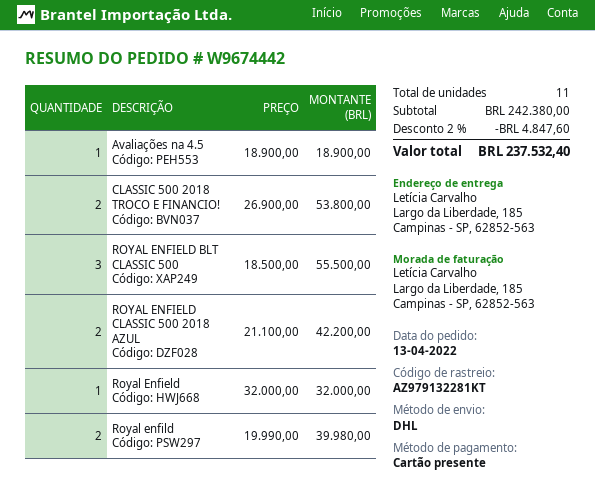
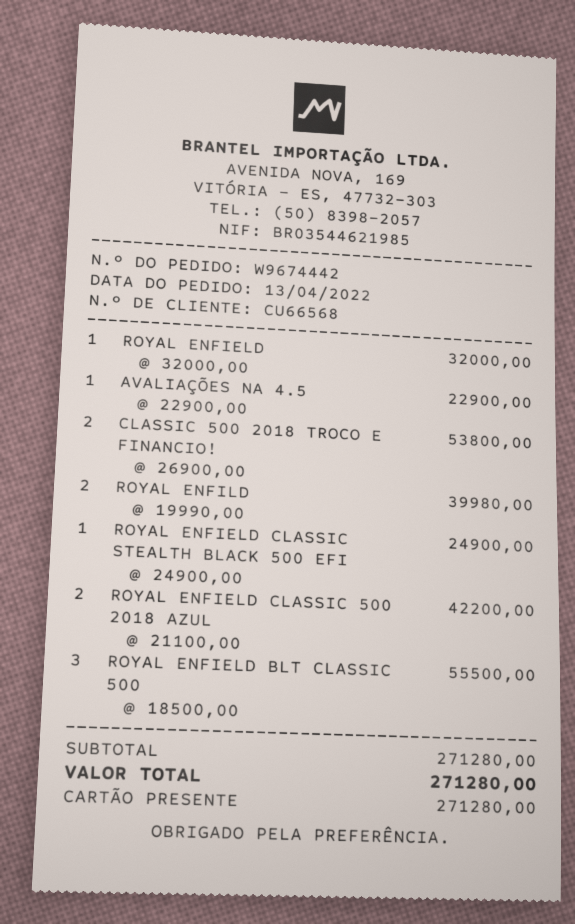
Avaliações na 4.5: 1 x 18900.00 = 18900.00 -> 1 x 22900.00 = 22900.00
ROYAL ENFIELD CLASSIC STEALTH BLACK 500 EFI: none -> 1 x 24900.00 = 24900.00
subtotal: 242380.00 -> 271280.00
discount: 2% = 4847.60 -> none
total: 237532.40 -> 271280.00

